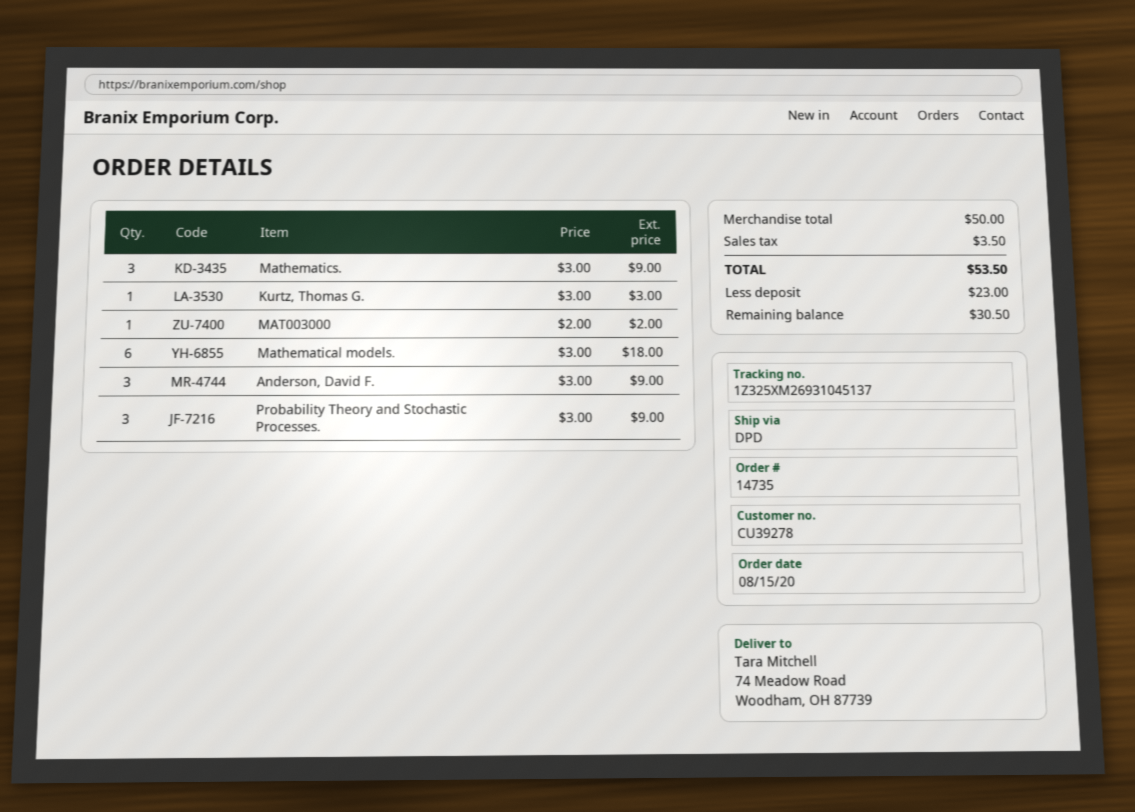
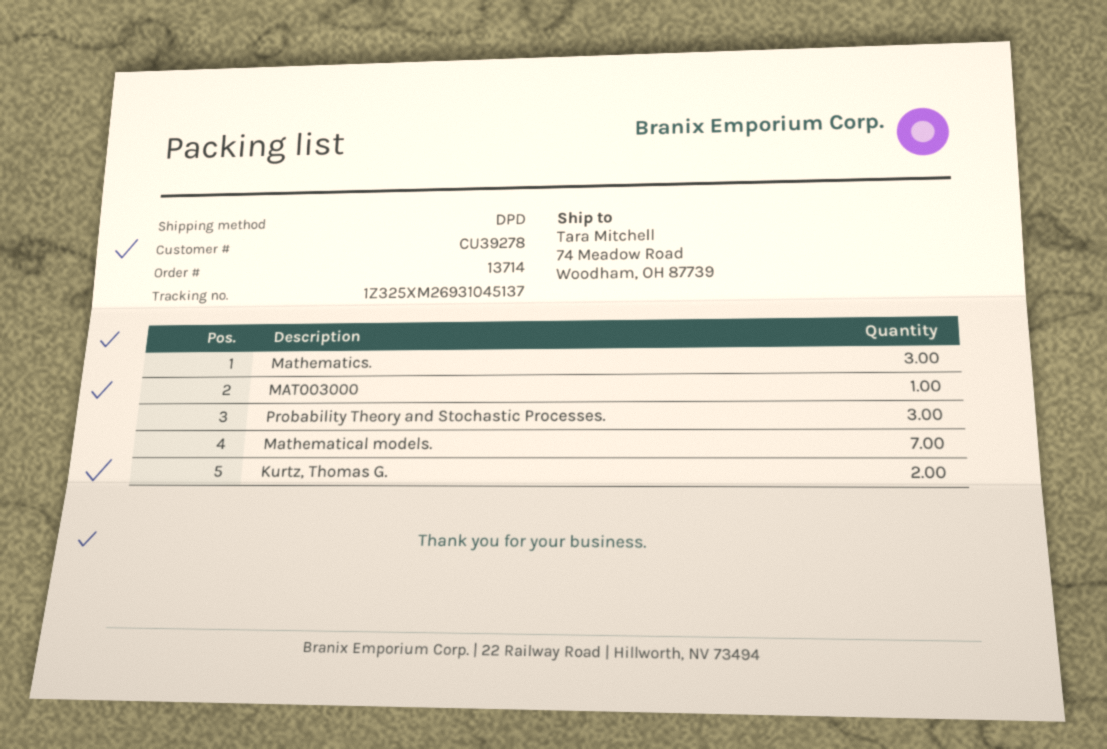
order number: 14735 -> 13714
Kurtz, Thomas G.: 1 -> 2
Mathematical models.: 6 -> 7
Anderson, David F.: 3 -> none

